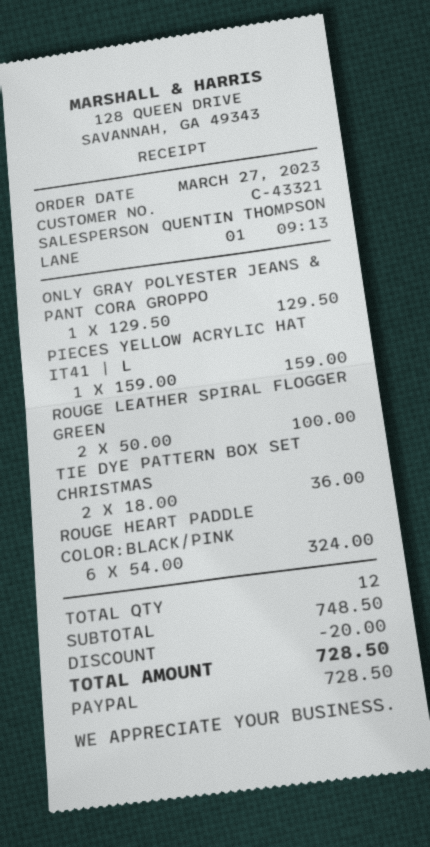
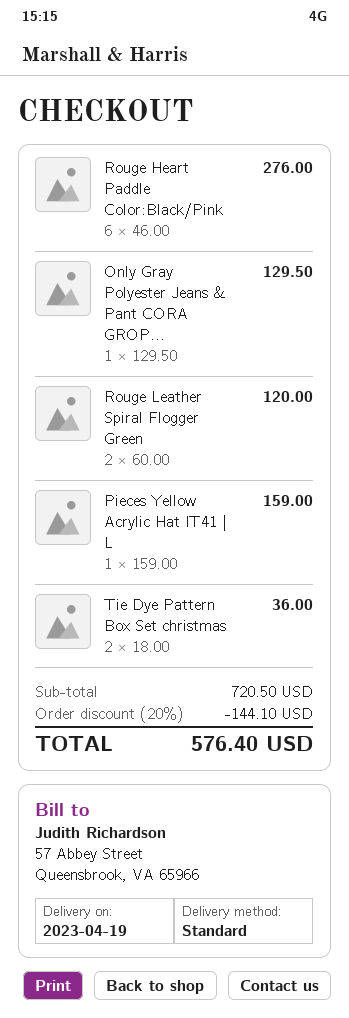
ROUGE LEATHER SPIRAL FLOGGER GREEN: 2 x 50.00 = 100.00 -> 2 x 60.00 = 120.00
ROUGE HEART PADDLE COLOR:BLACK/PINK: 6 x 54.00 = 324.00 -> 6 x 46.00 = 276.00
subtotal: 748.50 -> 720.50
discount: 20.00 -> 144.10
total: 728.50 -> 576.40

